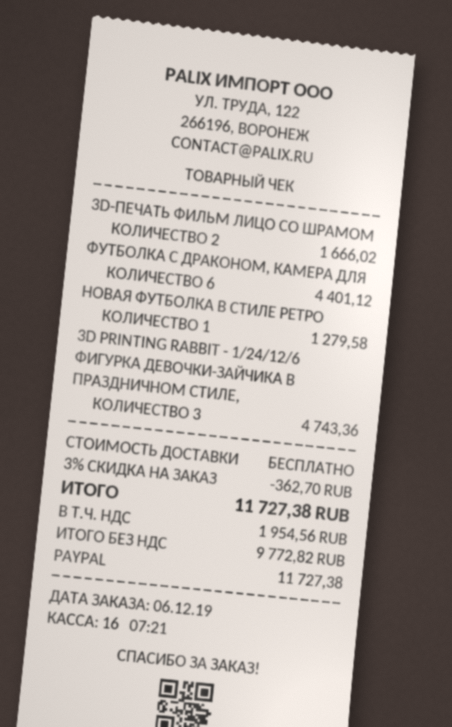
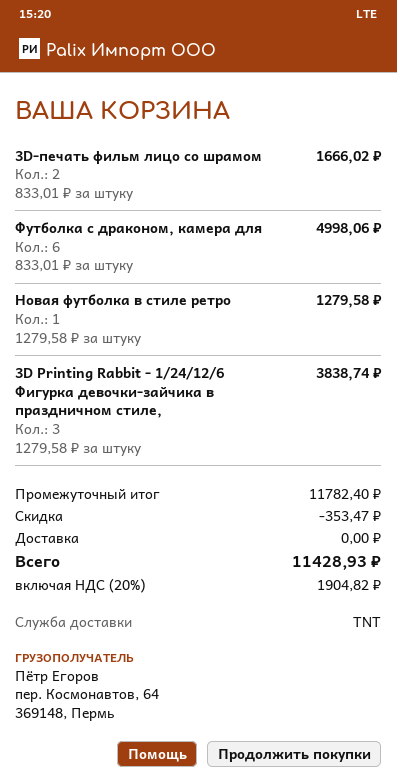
ФУТБОЛКА С ДРАКОНОМ, КАМЕРА ДЛЯ: 6 for 4401.12 -> 6 for 4998.06
3D PRINTING RABBIT - 1/24/12/6 ФИГУРКА ДЕВОЧКИ-ЗАЙЧИКА В ПРАЗДНИЧНОМ СТИЛЕ,: 3 for 4743.36 -> 3 for 3838.74
discount: 362.70 -> 353.47
tax: 1954.56 -> 1904.82
total: 11727.38 -> 11428.93

